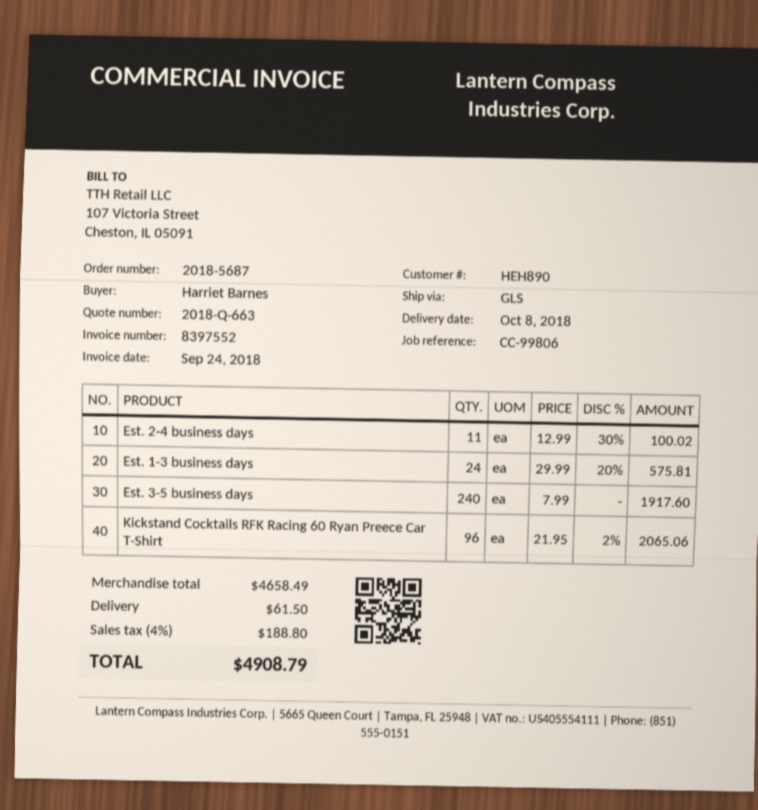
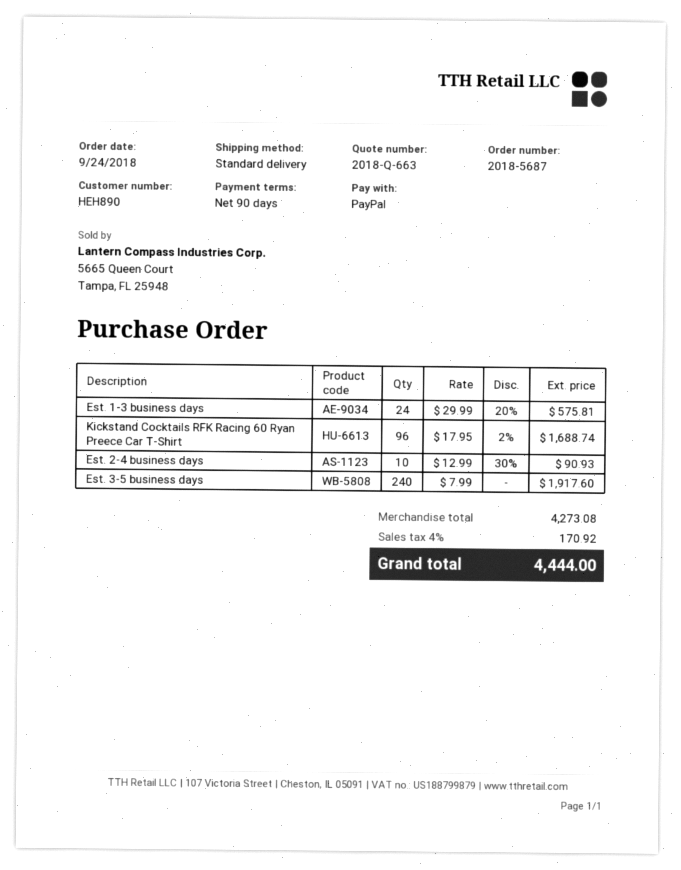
shipping method: GLS -> standard
Est. 2-4 business days: 11 x 12.99 - 30% = 100.02 -> 10 x 12.99 - 30% = 90.93
Kickstand Cocktails RFK Racing 60 Ryan Preece Car T-Shirt: 96 x 21.95 - 2% = 2065.06 -> 96 x 17.95 - 2% = 1688.74
subtotal: 4658.49 -> 4273.08
shipping: 61.50 -> none
tax: 4% = 188.80 -> 4% = 170.92
total: 4908.79 -> 4444.00

